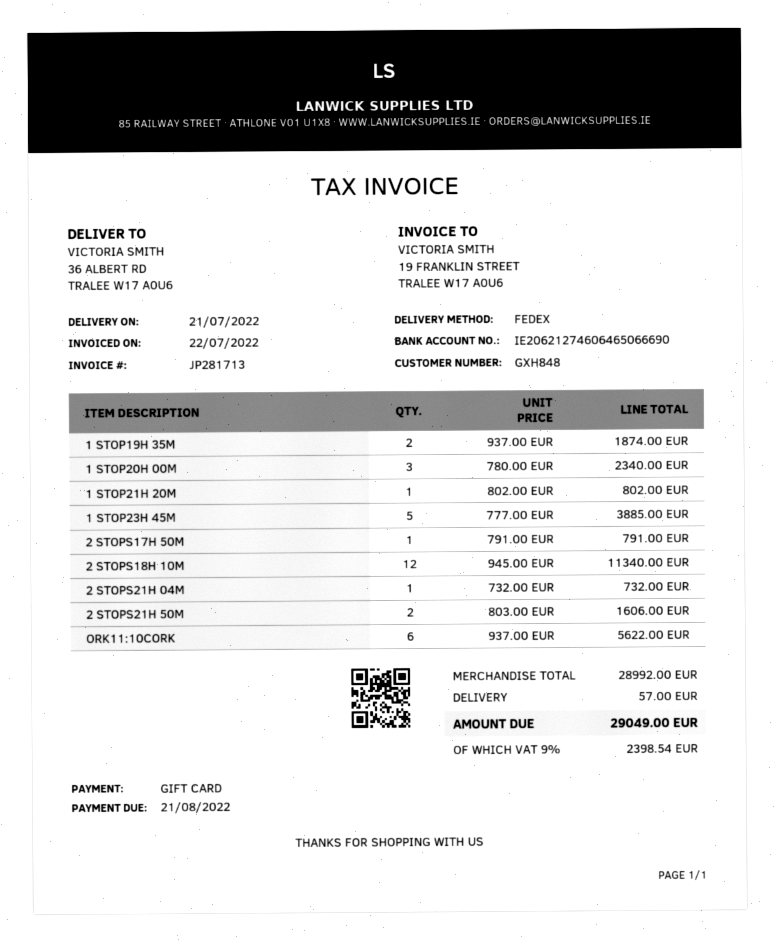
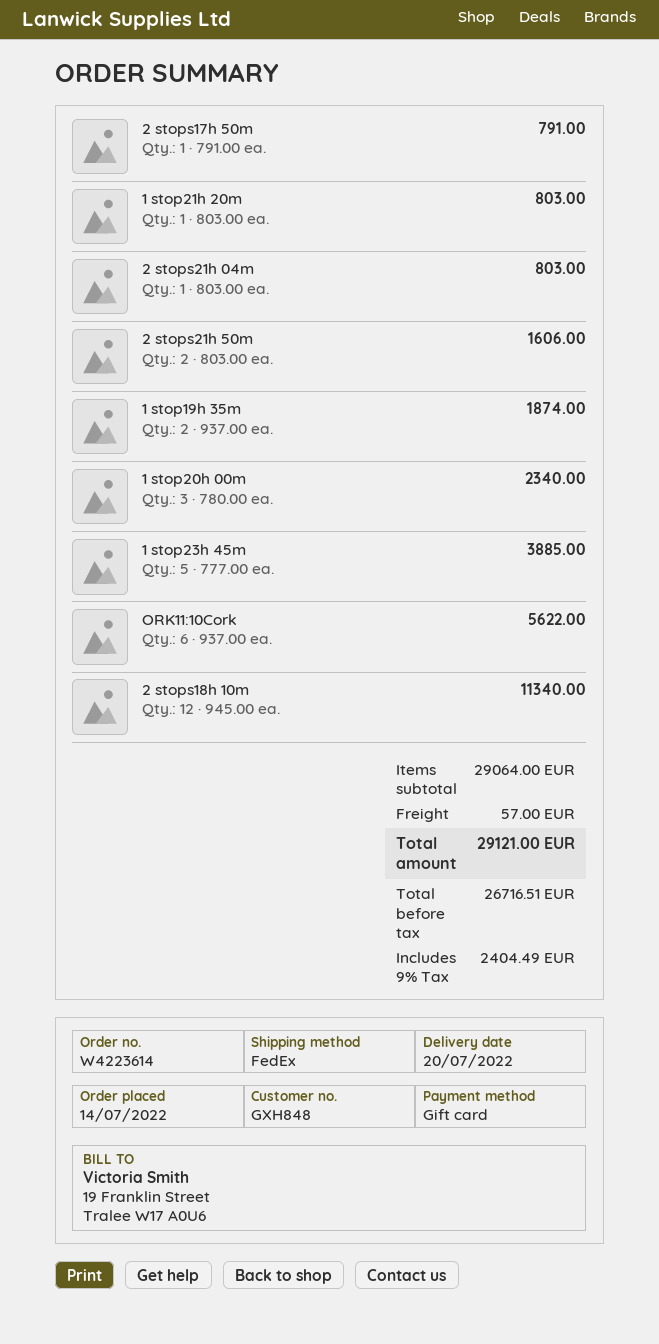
delivery date: 2022-07-21 -> 2022-07-20
1 STOP21H 20M: 1 x 802.00 = 802.00 -> 1 x 803.00 = 803.00
2 STOPS21H 04M: 1 x 732.00 = 732.00 -> 1 x 803.00 = 803.00
subtotal: 28992.00 -> 29064.00
tax: 9% = 2398.54 -> 9% = 2404.49
total: 29049.00 -> 29121.00

